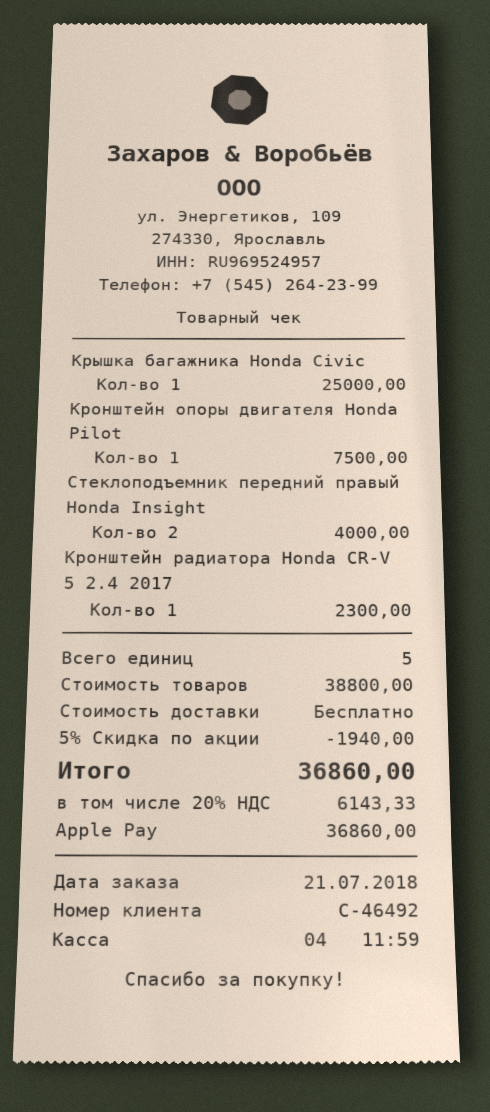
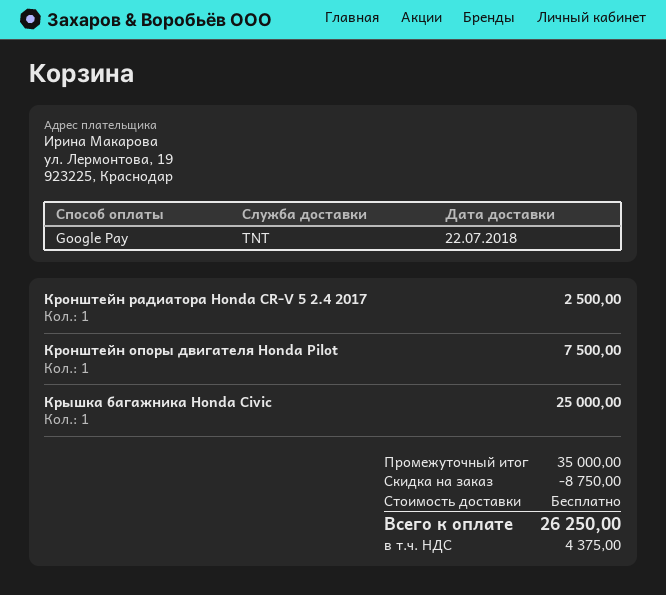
payment method: Apple Pay -> Google Pay
Стеклоподъемник передний правый Honda Insight: 2 for 4000.00 -> none
Кронштейн радиатора Honda CR-V 5 2.4 2017: 1 for 2300.00 -> 1 for 2500.00
subtotal: 38800.00 -> 35000.00
discount: 1940.00 -> 8750.00
tax: 6143.33 -> 4375.00
total: 36860.00 -> 26250.00

